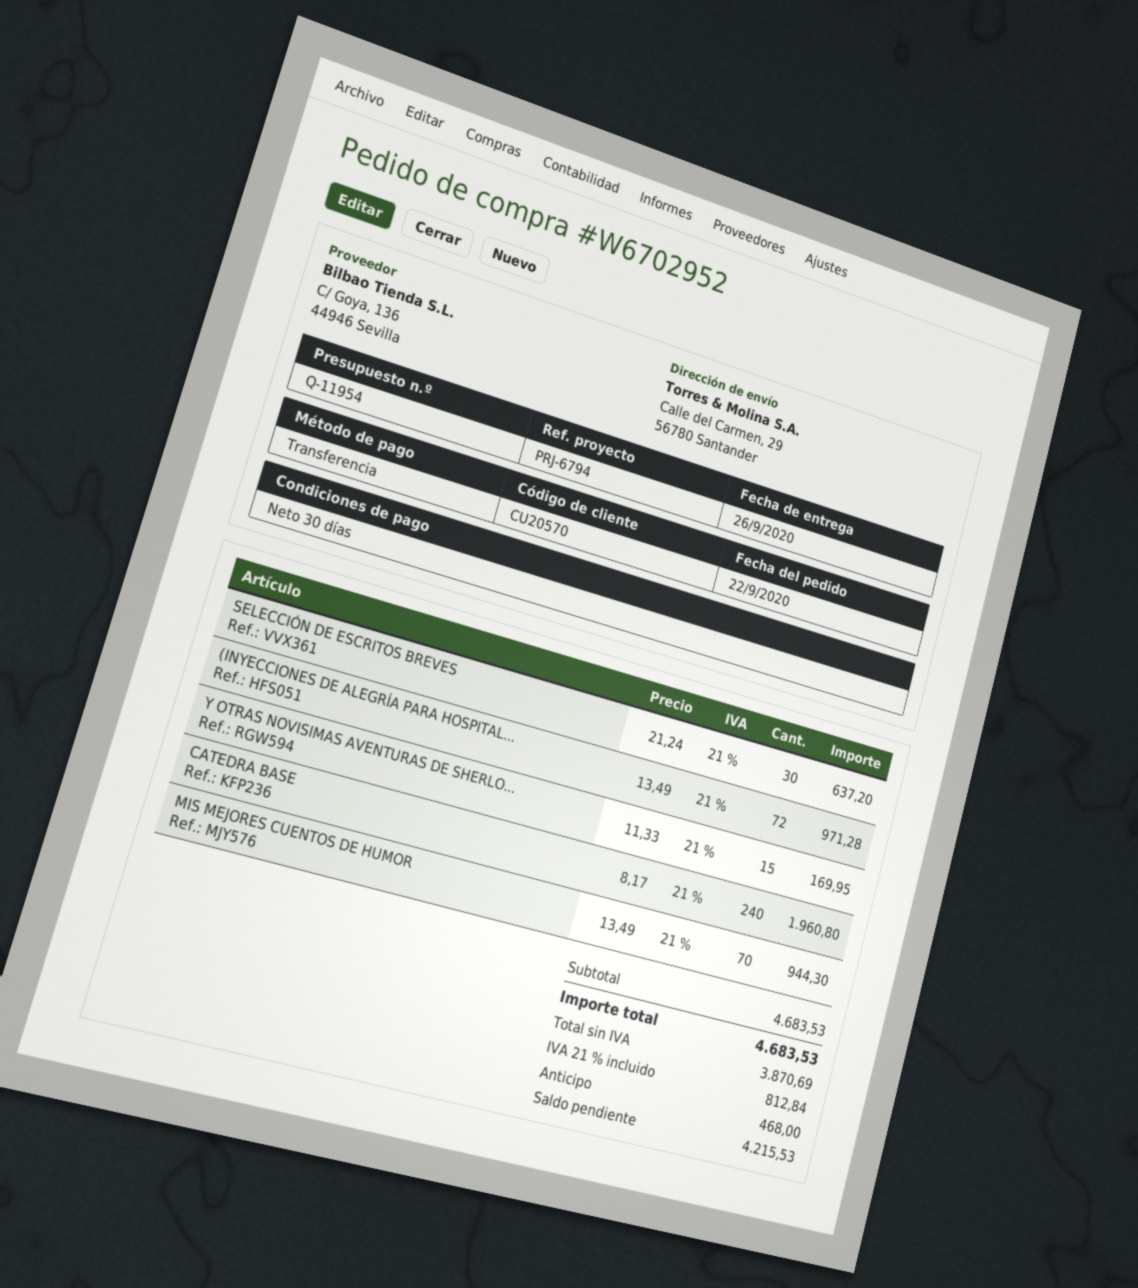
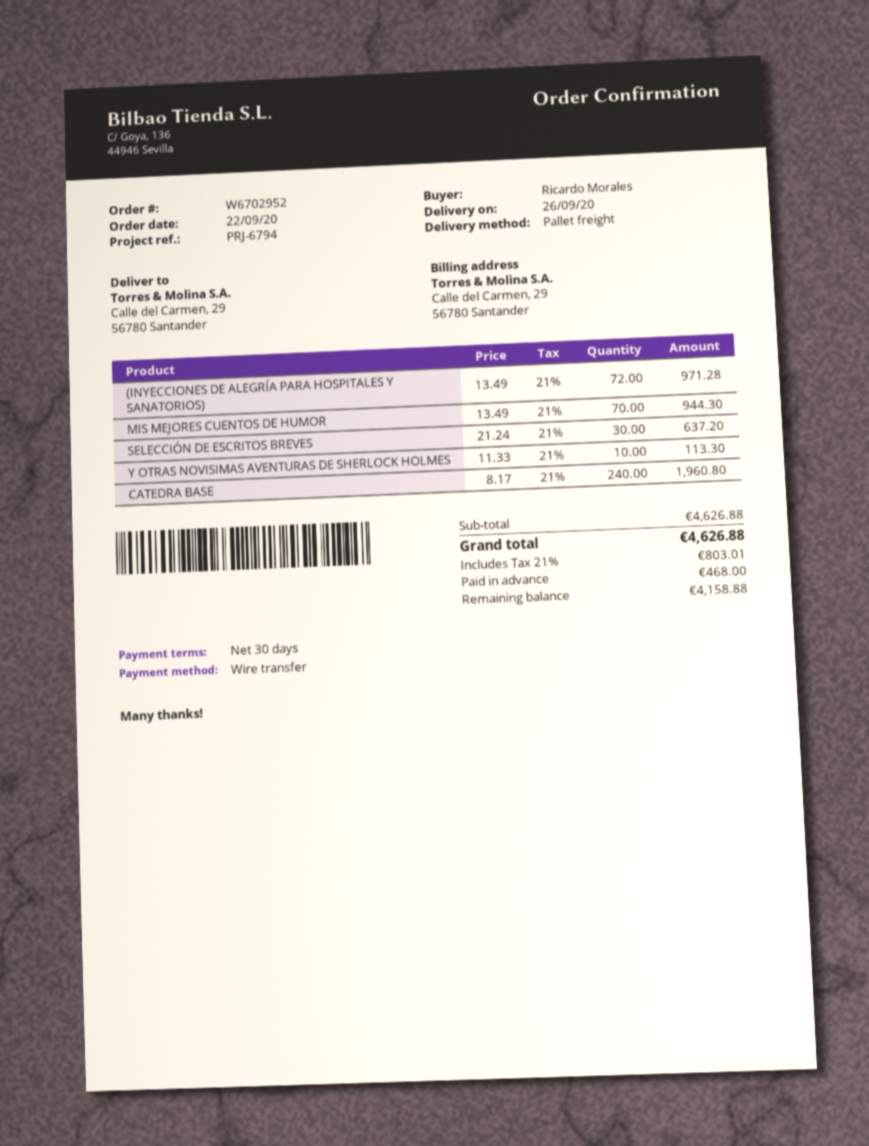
Y OTRAS NOVISIMAS AVENTURAS DE SHERLO...: 15 x 11.33 = 169.95 -> 10 x 11.33 = 113.30
subtotal: 4683.53 -> 4626.88
tax: 21% = 812.84 -> 21% = 803.01
total: 4683.53 -> 4626.88
balance: 4215.53 -> 4158.88

